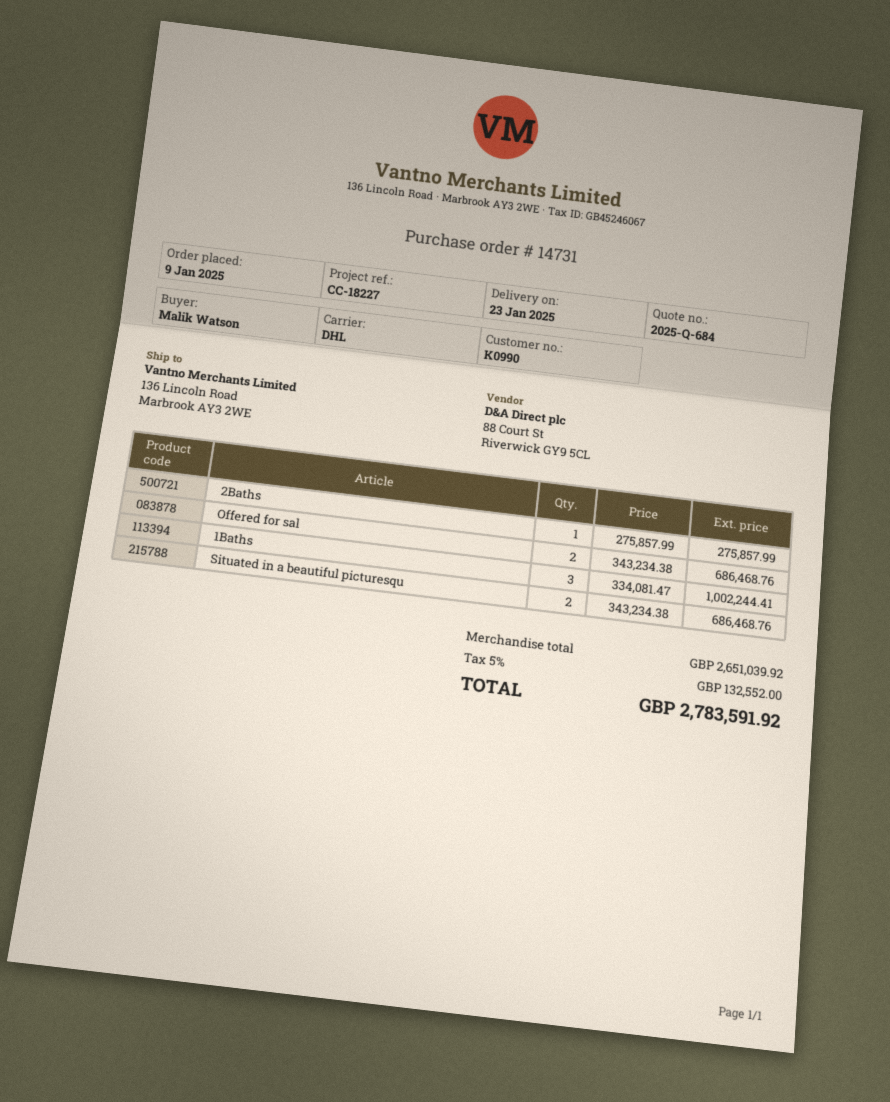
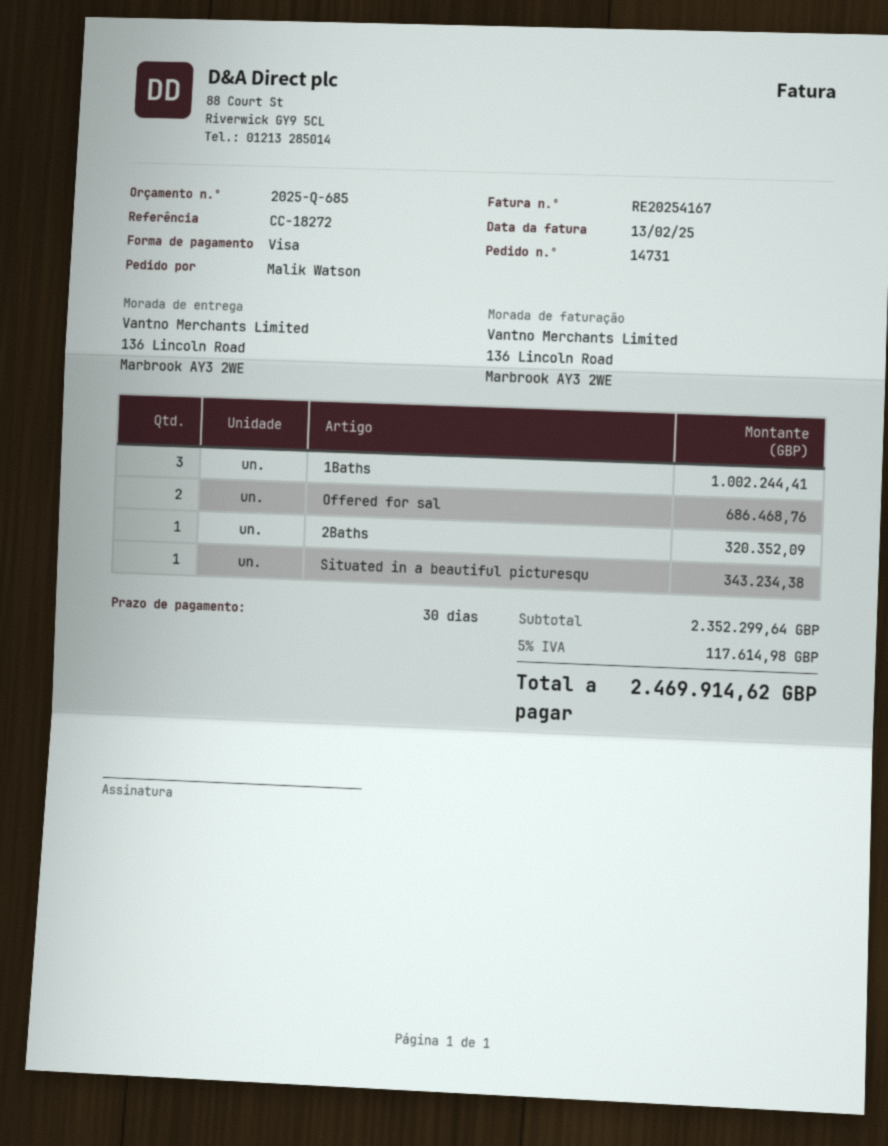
quote number: 2025-Q-684 -> 2025-Q-685
reference: CC-18227 -> CC-18272
2Baths: 1 for 275857.99 -> 1 for 320352.09
Situated in a beautiful picturesqu: 2 for 686468.76 -> 1 for 343234.38
subtotal: 2651039.92 -> 2352299.64
tax: 5% = 132552.00 -> 5% = 117614.98
total: 2783591.92 -> 2469914.62

